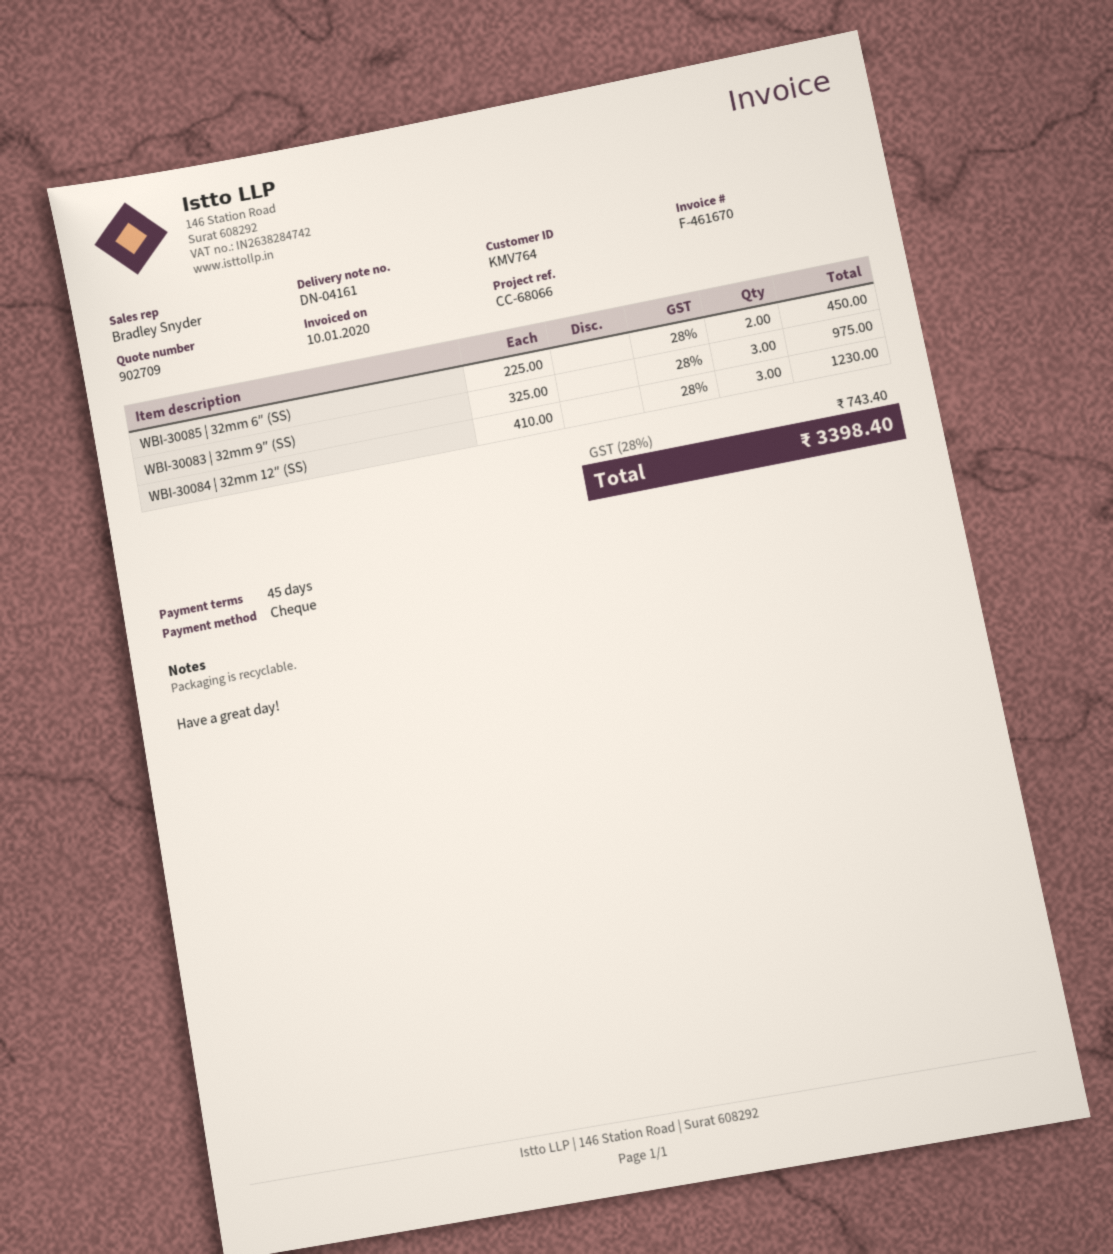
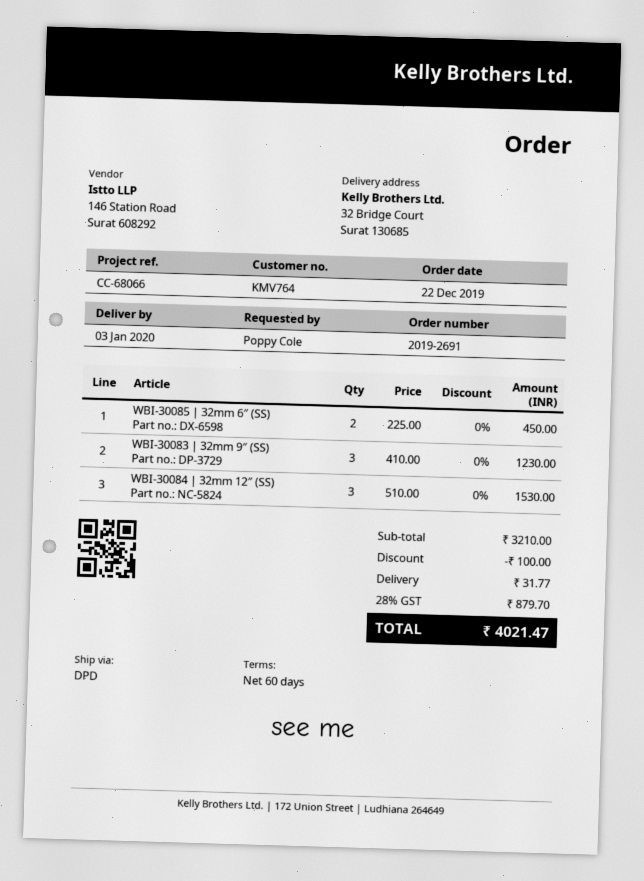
payment terms: 45 days -> 60 days
WBI-30083 | 32mm 9″ (SS): 3 x 325.00 = 975.00 -> 3 x 410.00 = 1230.00
WBI-30084 | 32mm 12″ (SS): 3 x 410.00 = 1230.00 -> 3 x 510.00 = 1530.00
discount: none -> 100.00
shipping: none -> 31.77
tax: 28% = 743.40 -> 28% = 879.70
total: 3398.40 -> 4021.47

